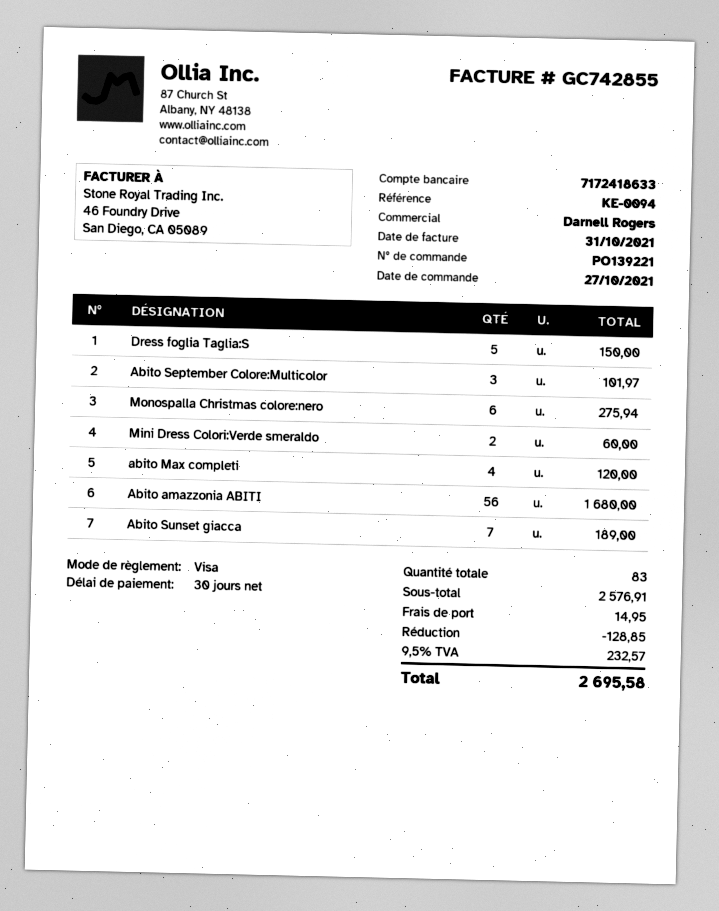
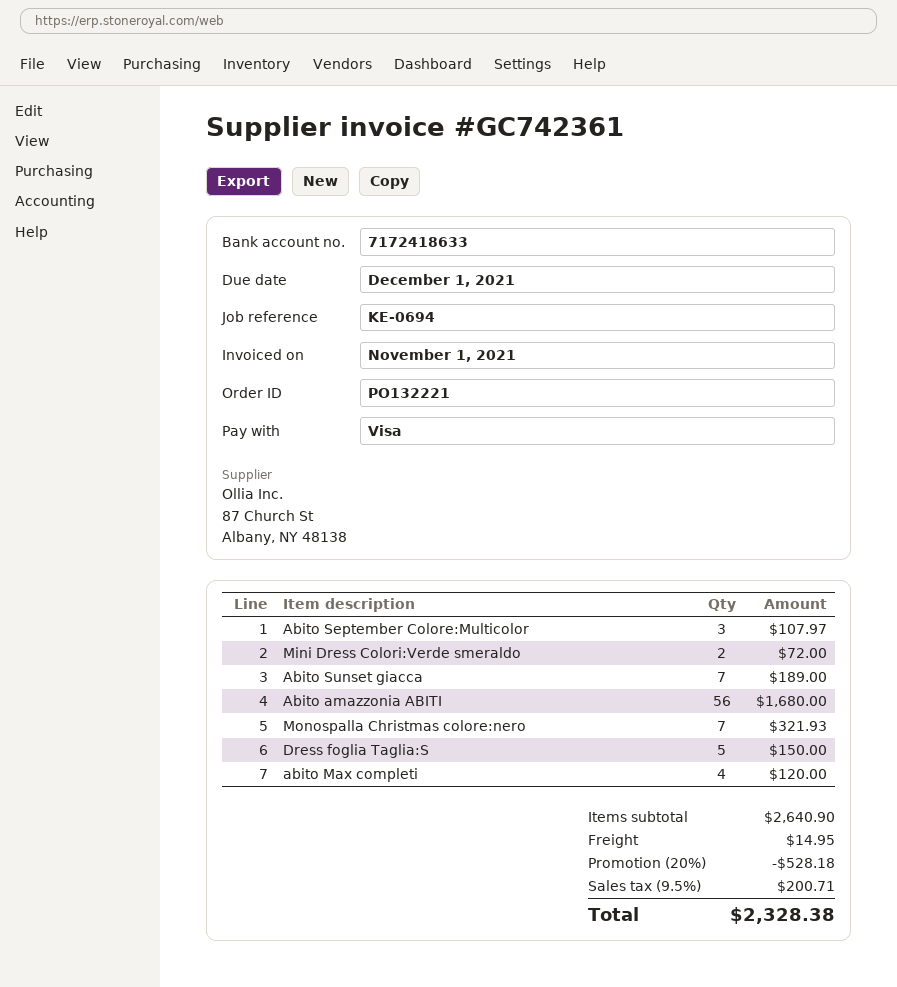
order number: PO139221 -> PO132221
invoice number: GC742855 -> GC742361
invoice date: 2021-10-31 -> 2021-11-01
reference: KE-0094 -> KE-0694
Abito September Colore:Multicolor: 3 for 101.97 -> 3 for 107.97
Monospalla Christmas colore:nero: 6 for 275.94 -> 7 for 321.93
Mini Dress Colori:Verde smeraldo: 2 for 60.00 -> 2 for 72.00
subtotal: 2576.91 -> 2640.90
discount: 128.85 -> 528.18
tax: 9.5% = 232.57 -> 9.5% = 200.71
total: 2695.58 -> 2328.38

